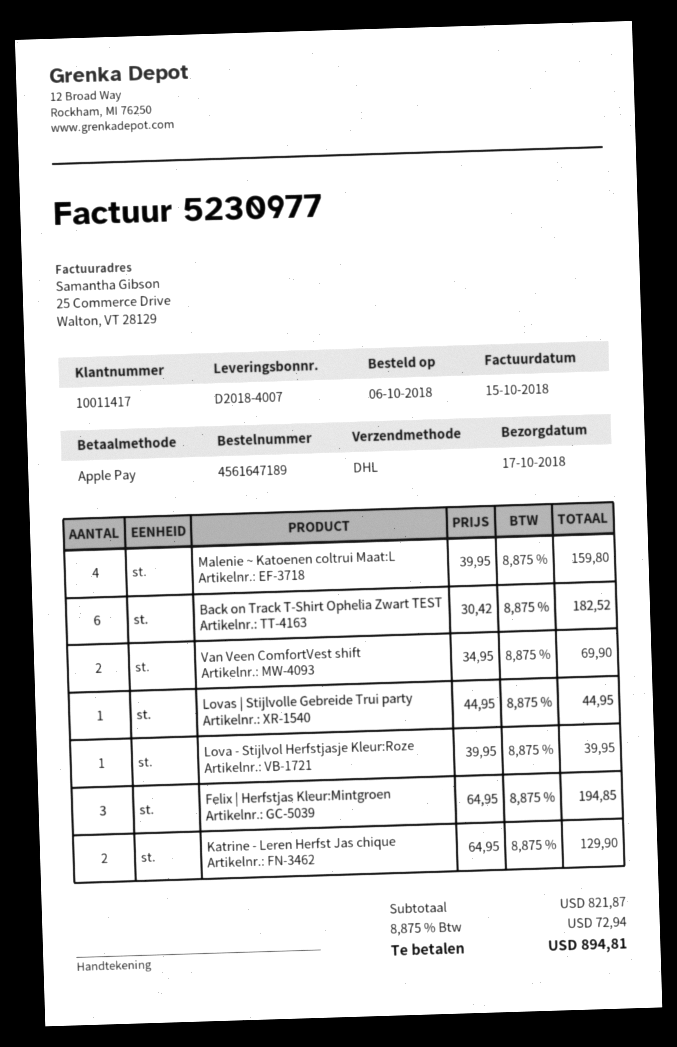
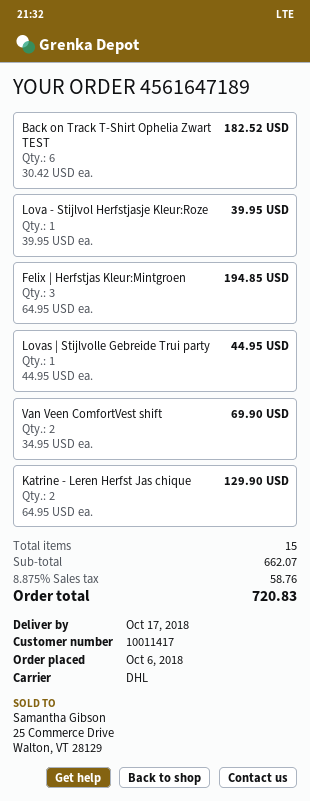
Malenie ~ Katoenen coltrui Maat:L: 4 x 39.95 = 159.80 -> none
subtotal: 821.87 -> 662.07
tax: 8.875% = 72.94 -> 8.875% = 58.76
total: 894.81 -> 720.83

